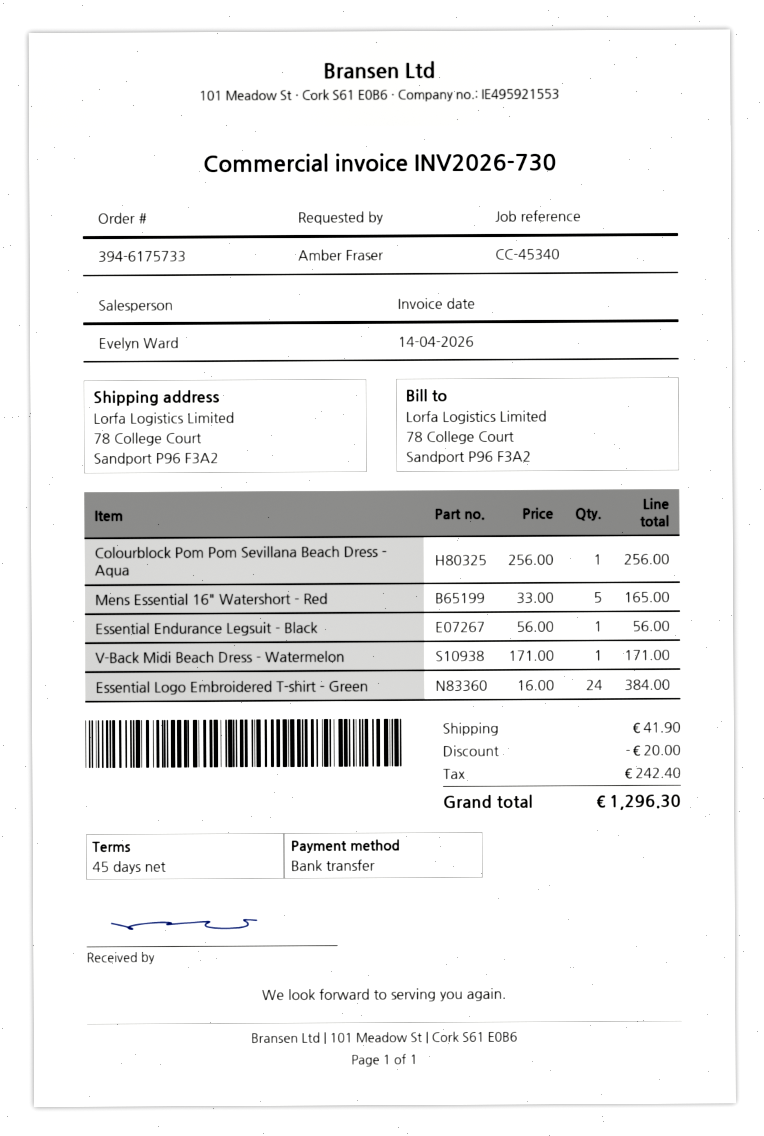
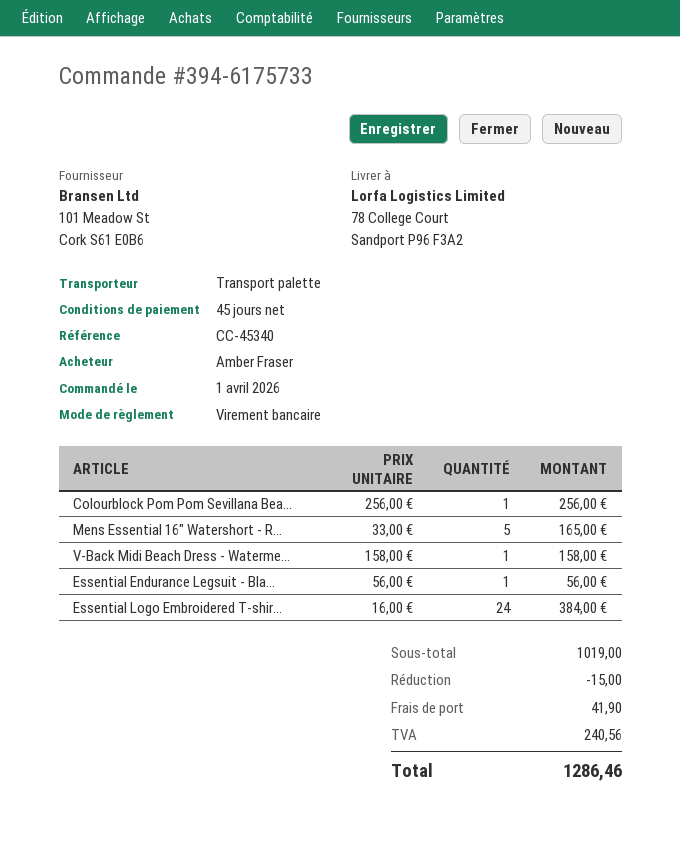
V-Back Midi Beach Dress - Watermelon: 1 x 171.00 = 171.00 -> 1 x 158.00 = 158.00
discount: 20.00 -> 15.00
tax: 242.40 -> 240.56
total: 1296.30 -> 1286.46

